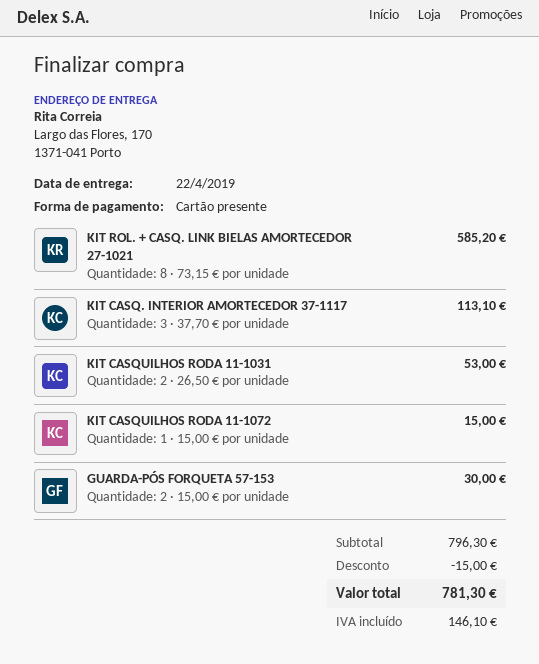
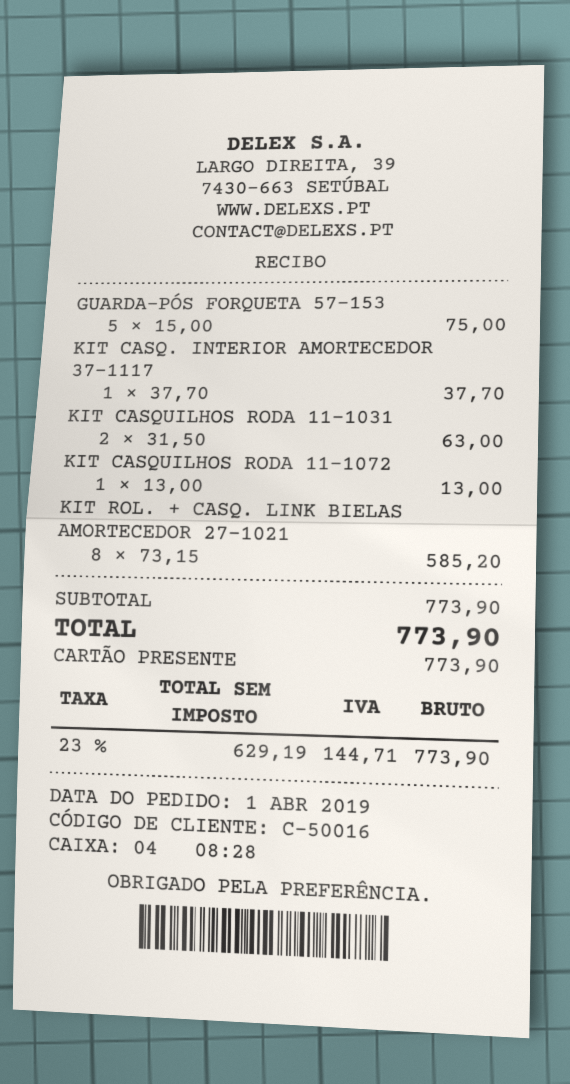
KIT CASQ. INTERIOR AMORTECEDOR 37-1117: 3 x 37.70 = 113.10 -> 1 x 37.70 = 37.70
KIT CASQUILHOS RODA 11-1031: 2 x 26.50 = 53.00 -> 2 x 31.50 = 63.00
KIT CASQUILHOS RODA 11-1072: 1 x 15.00 = 15.00 -> 1 x 13.00 = 13.00
GUARDA-PÓS FORQUETA 57-153: 2 x 15.00 = 30.00 -> 5 x 15.00 = 75.00
subtotal: 796.30 -> 773.90
discount: 15.00 -> none
tax: 146.10 -> 144.71
total: 781.30 -> 773.90

